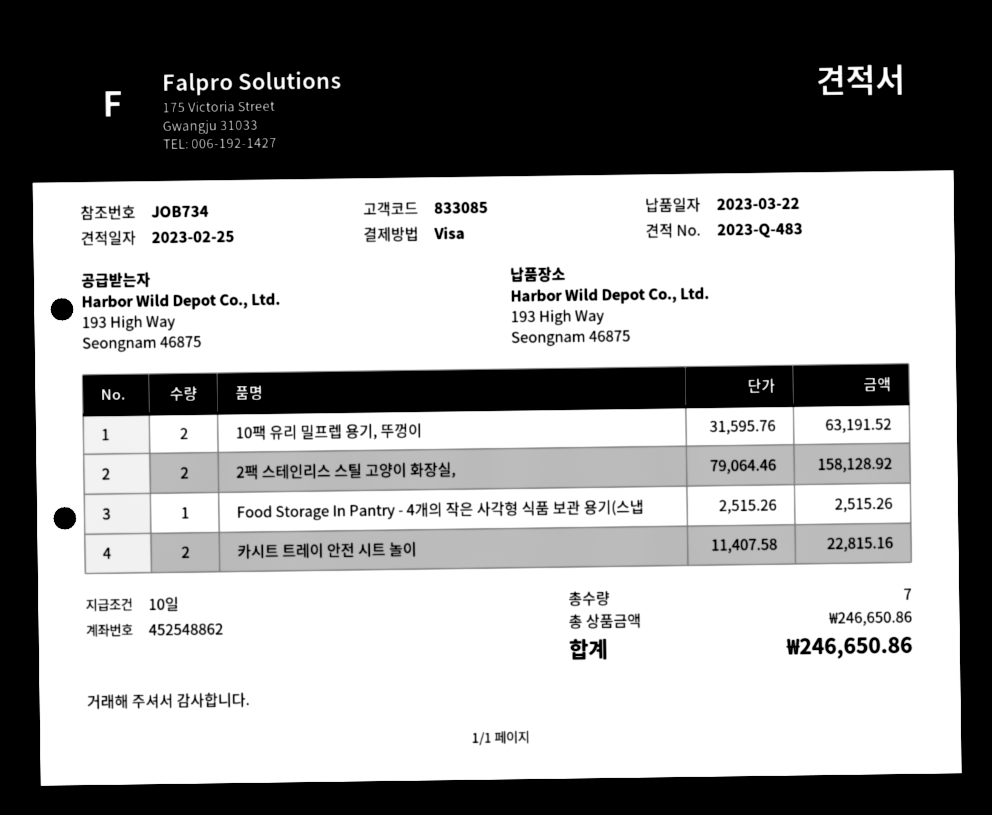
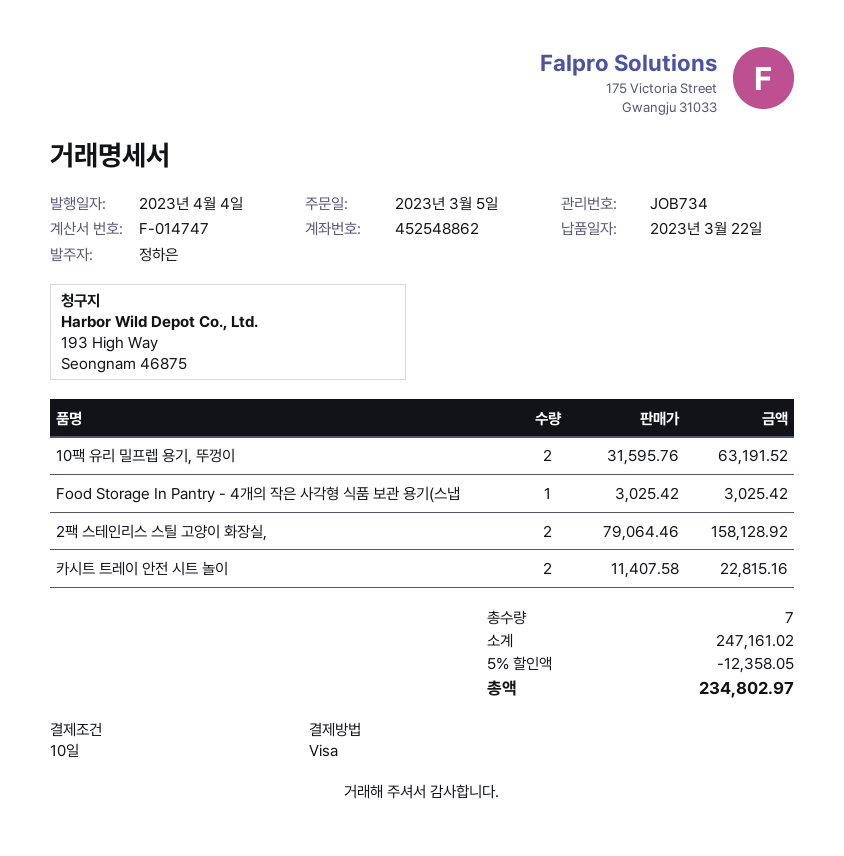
Food Storage In Pantry - 4개의 작은 사각형 식품 보관 용기(스냅: 1 x 2515.26 = 2515.26 -> 1 x 3025.42 = 3025.42
subtotal: 246650.86 -> 247161.02
discount: none -> 5% = 12358.05
total: 246650.86 -> 234802.97

